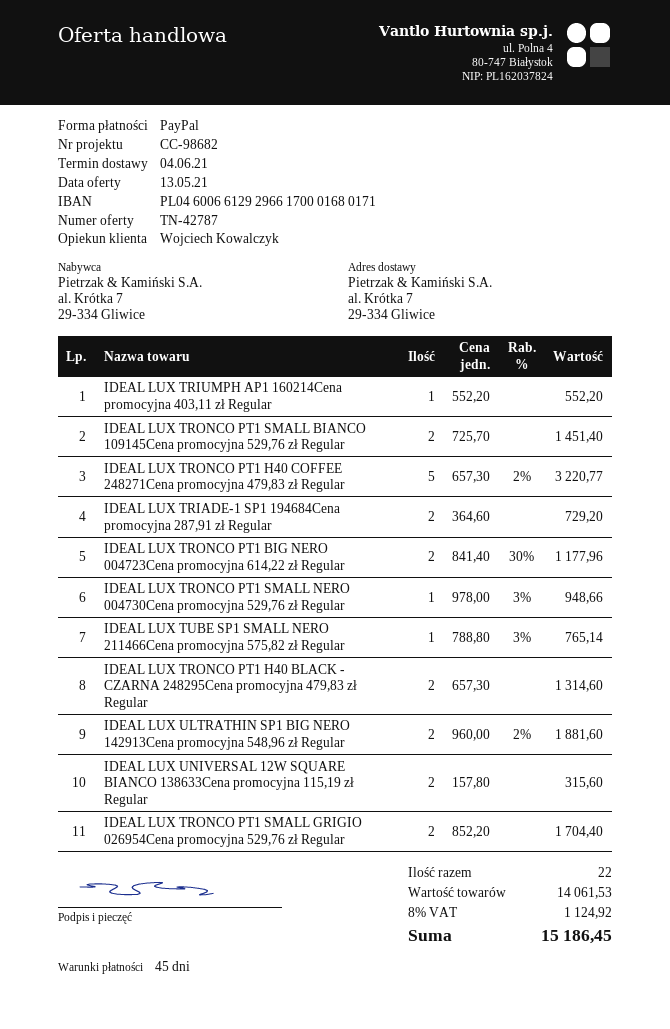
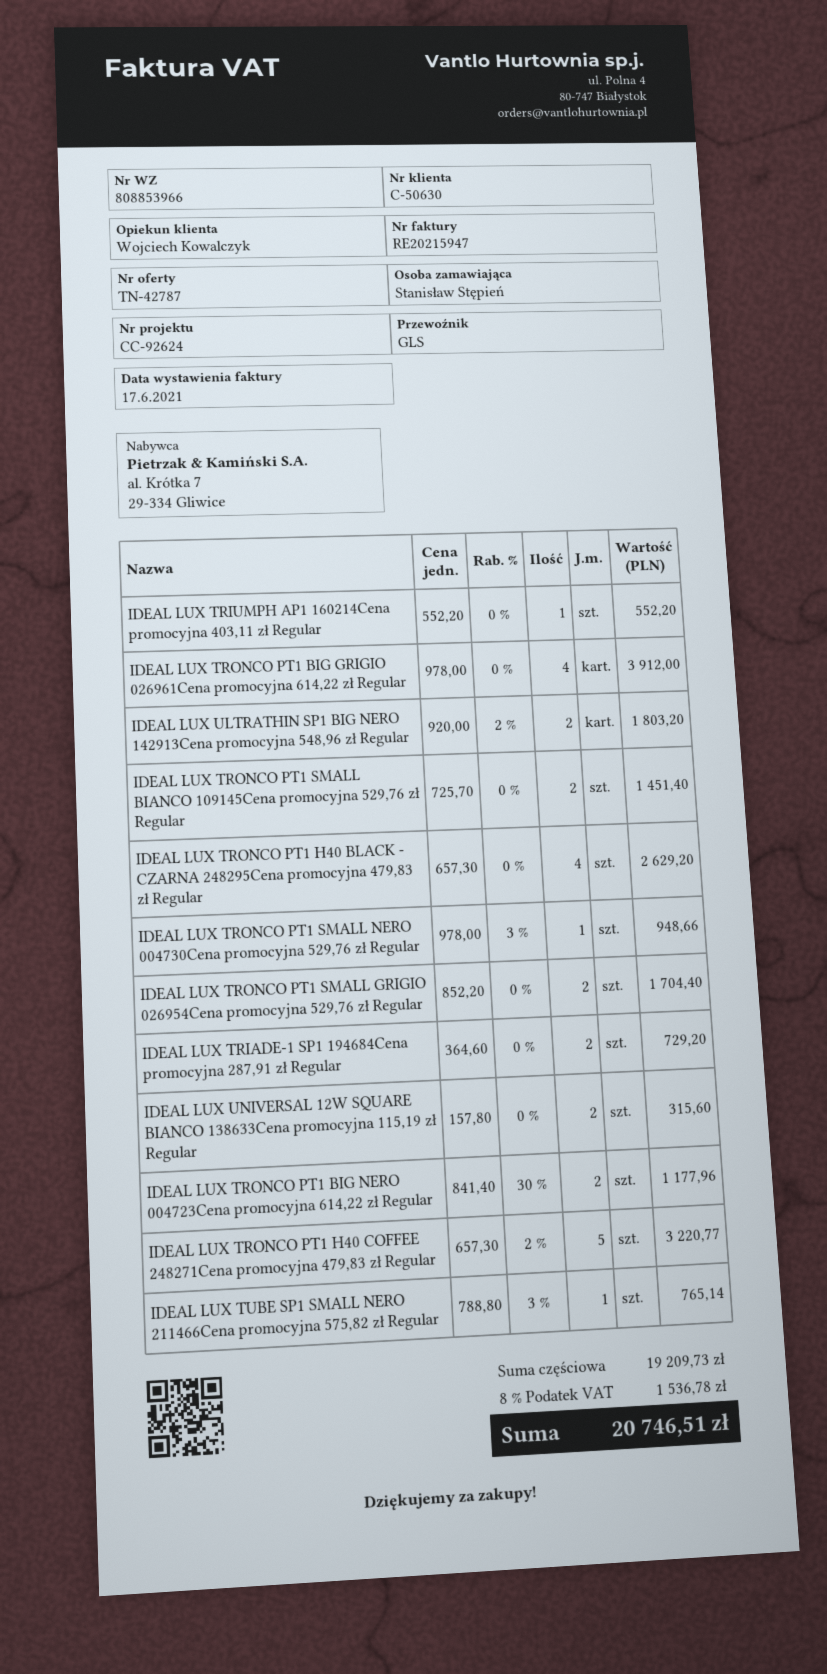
reference: CC-98682 -> CC-92624
IDEAL LUX TRONCO PT1 H40 BLACK - CZARNA 248295Cena promocyjna 479,83 zł Regular: 2 x 657.30 = 1314.60 -> 4 x 657.30 = 2629.20
IDEAL LUX ULTRATHIN SP1 BIG NERO 142913Cena promocyjna 548,96 zł Regular: 2 x 960.00 - 2% = 1881.60 -> 2 x 920.00 - 2% = 1803.20
IDEAL LUX TRONCO PT1 BIG GRIGIO 026961Cena promocyjna 614,22 zł Regular: none -> 4 x 978.00 = 3912.00
subtotal: 14061.53 -> 19209.73
tax: 8% = 1124.92 -> 8% = 1536.78
total: 15186.45 -> 20746.51

